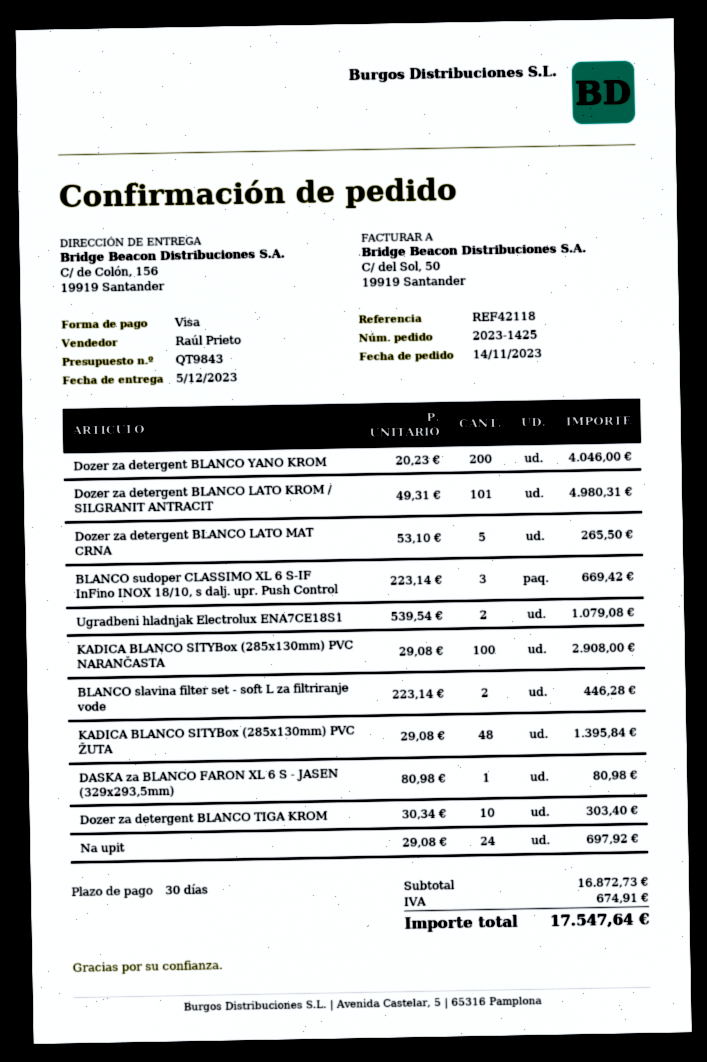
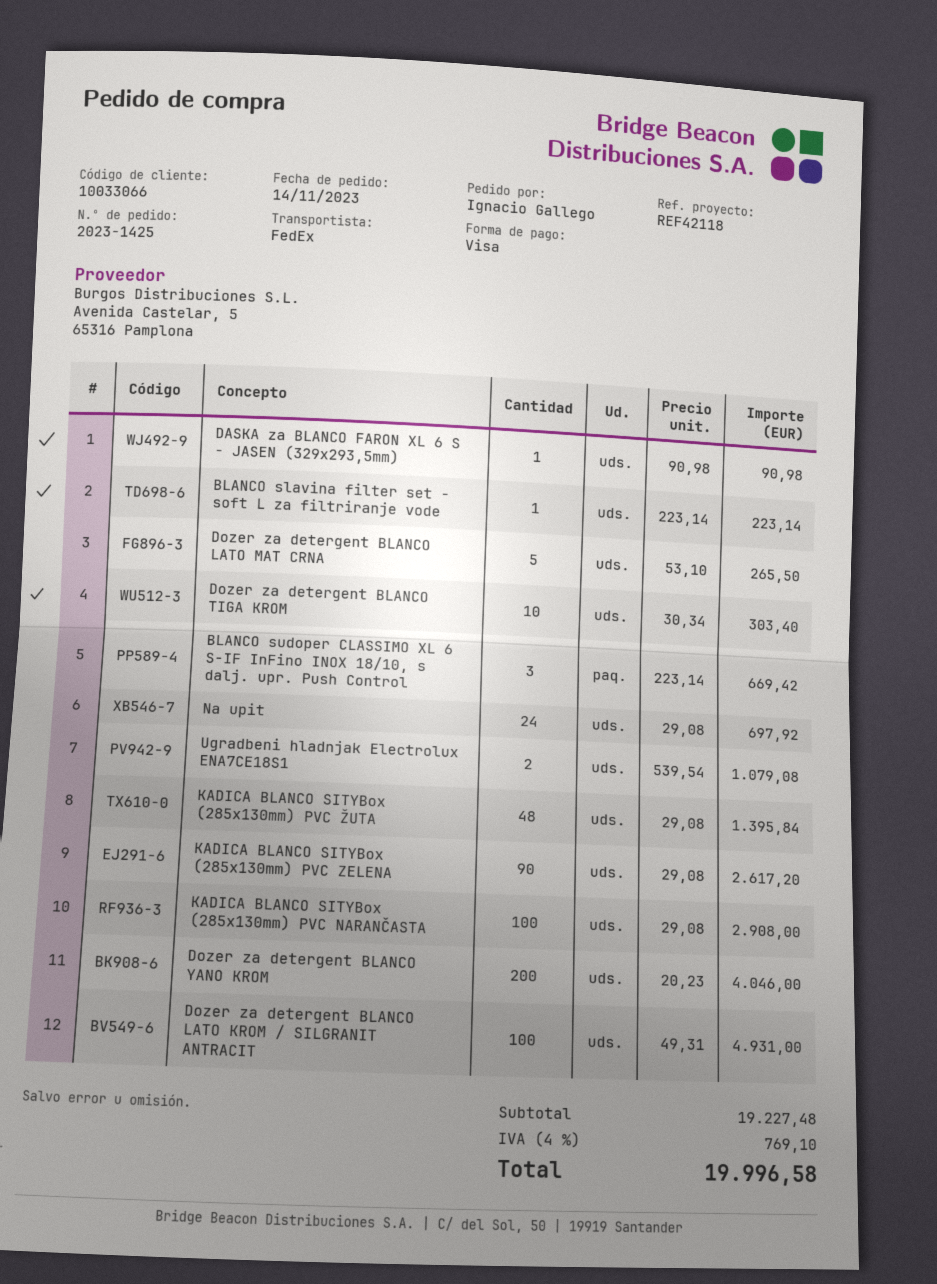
Dozer za detergent BLANCO LATO KROM / SILGRANIT ANTRACIT: 101 x 49.31 = 4980.31 -> 100 x 49.31 = 4931.00
BLANCO slavina filter set - soft L za filtriranje vode: 2 x 223.14 = 446.28 -> 1 x 223.14 = 223.14
DASKA za BLANCO FARON XL 6 S - JASEN (329x293,5mm): 1 x 80.98 = 80.98 -> 1 x 90.98 = 90.98
KADICA BLANCO SITYBox (285x130mm) PVC ZELENA: none -> 90 x 29.08 = 2617.20
subtotal: 16872.73 -> 19227.48
tax: 674.91 -> 769.10
total: 17547.64 -> 19996.58

